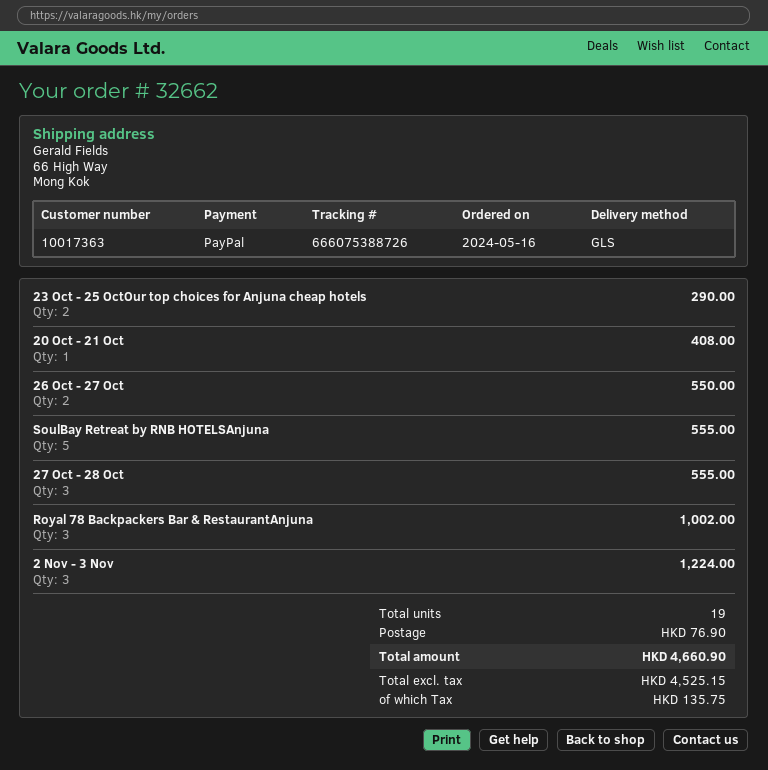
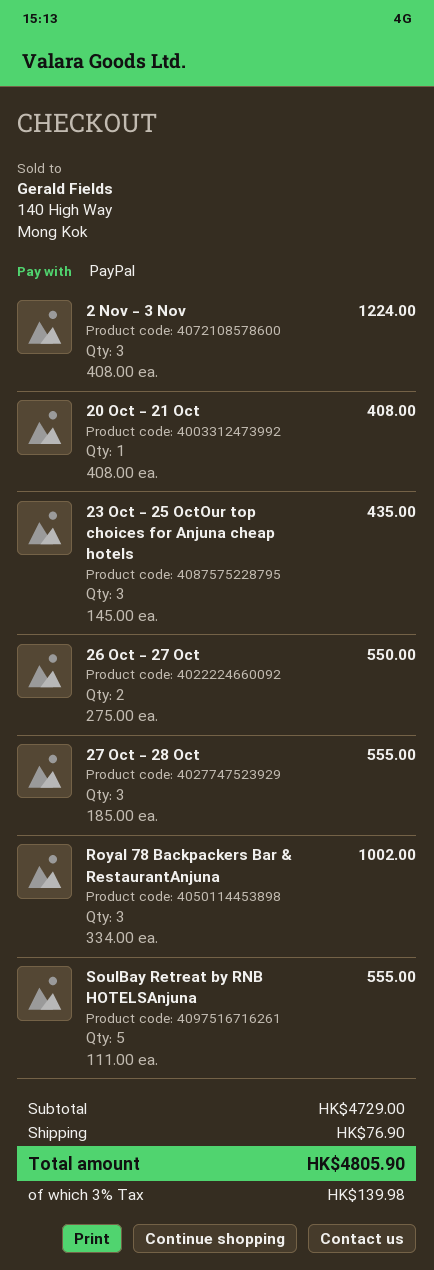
23 Oct - 25 OctOur top choices for Anjuna cheap hotels: 2 for 290.00 -> 3 for 435.00
tax: 135.75 -> 139.98
total: 4660.90 -> 4805.90

